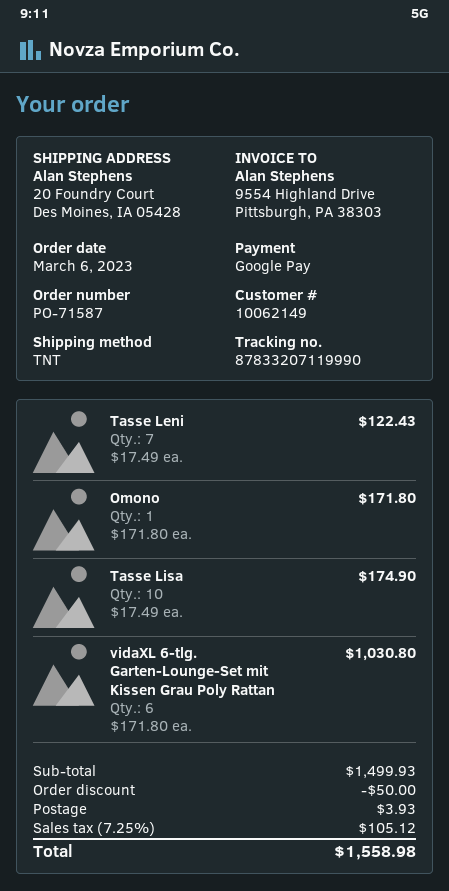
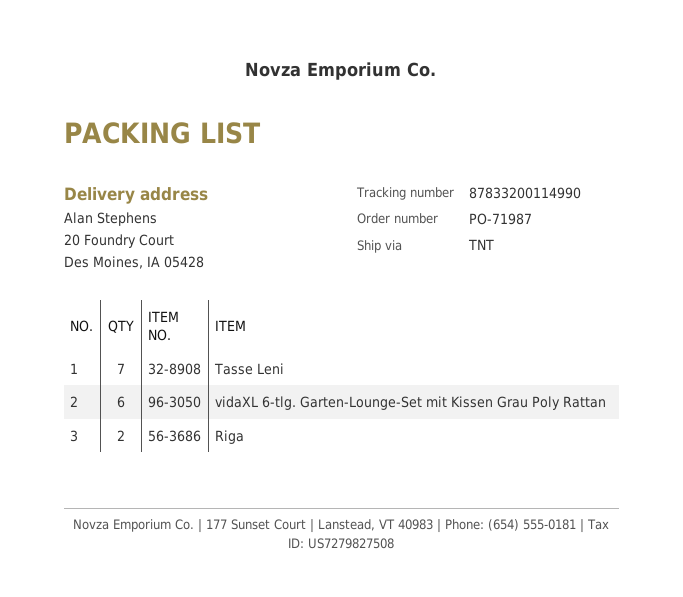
order number: PO-71587 -> PO-71987
tracking number: 87833207119990 -> 87833200114990
Omono: 1 -> none
Tasse Lisa: 10 -> none
Riga: none -> 2

